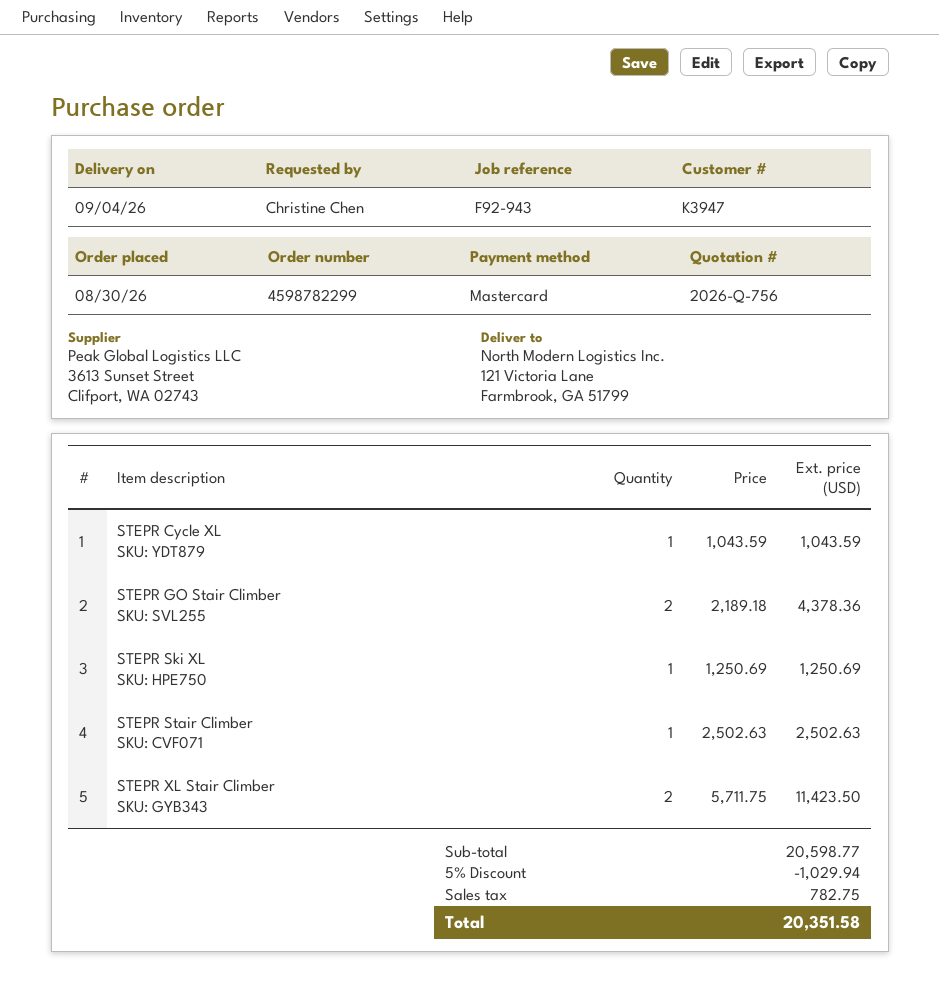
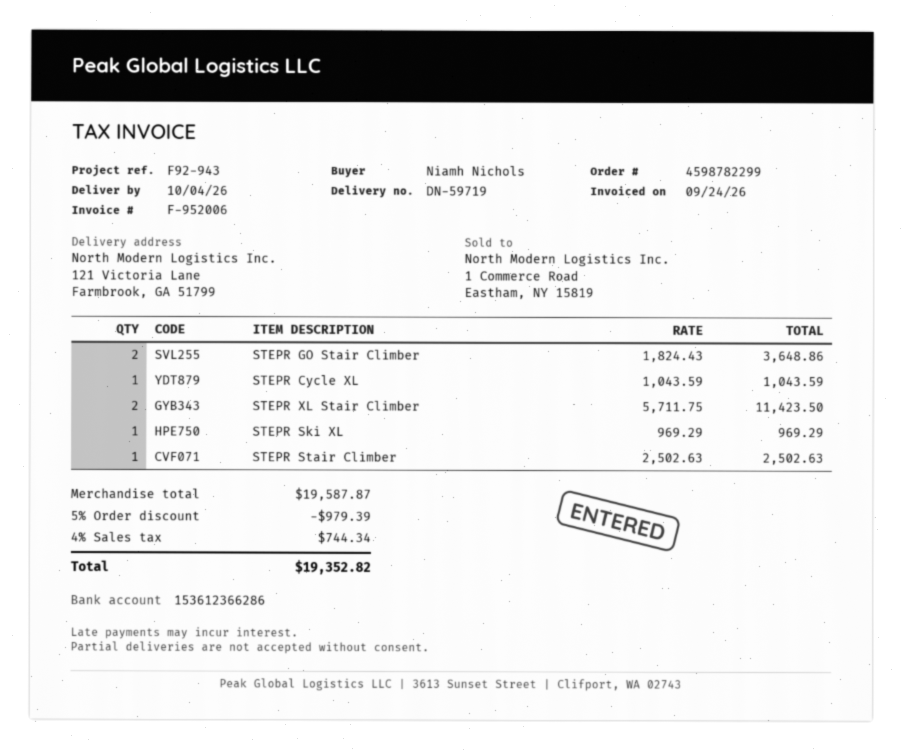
delivery date: 2026-09-04 -> 2026-10-04
ordered by: Christine Chen -> Niamh Nichols
STEPR GO Stair Climber: 2 x 2189.18 = 4378.36 -> 2 x 1824.43 = 3648.86
STEPR Ski XL: 1 x 1250.69 = 1250.69 -> 1 x 969.29 = 969.29
subtotal: 20598.77 -> 19587.87
discount: 5% = 1029.94 -> 5% = 979.39
tax: 782.75 -> 744.34
total: 20351.58 -> 19352.82

